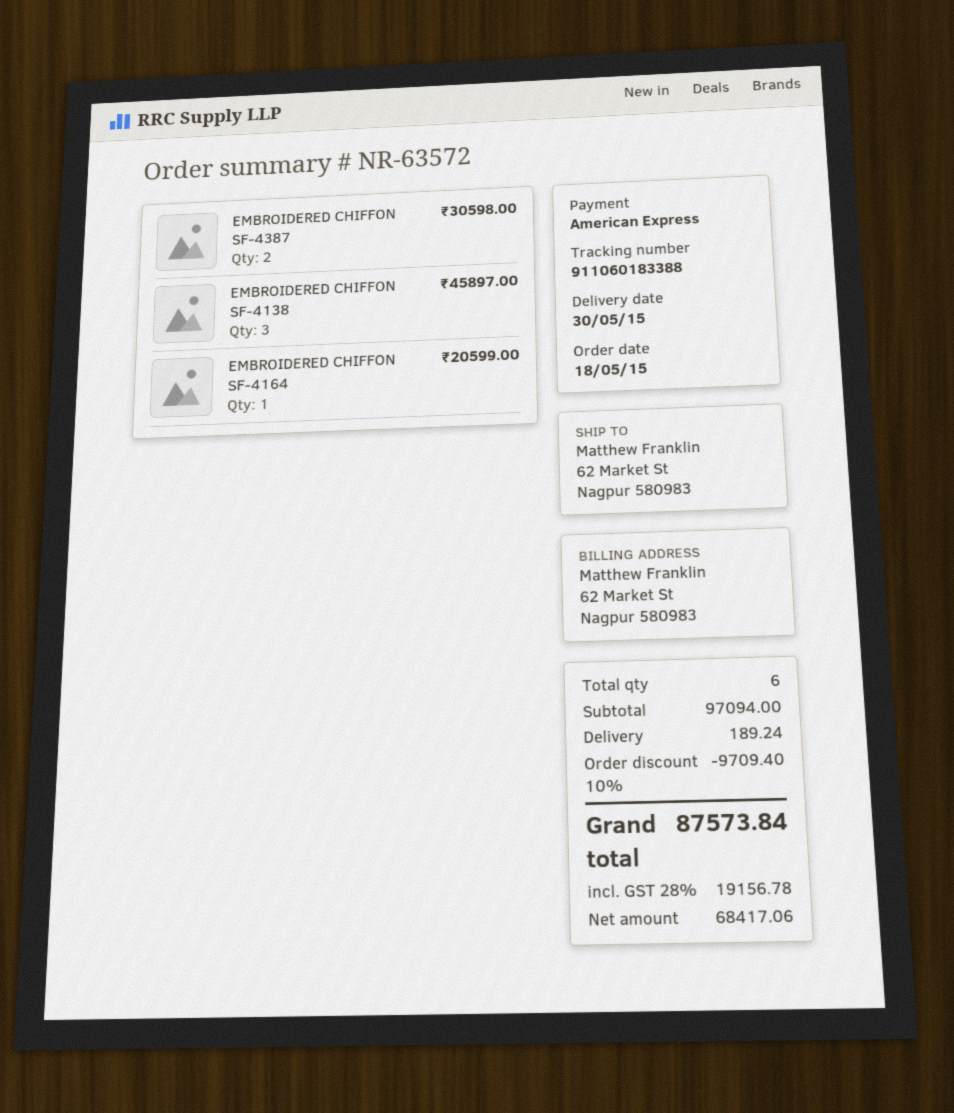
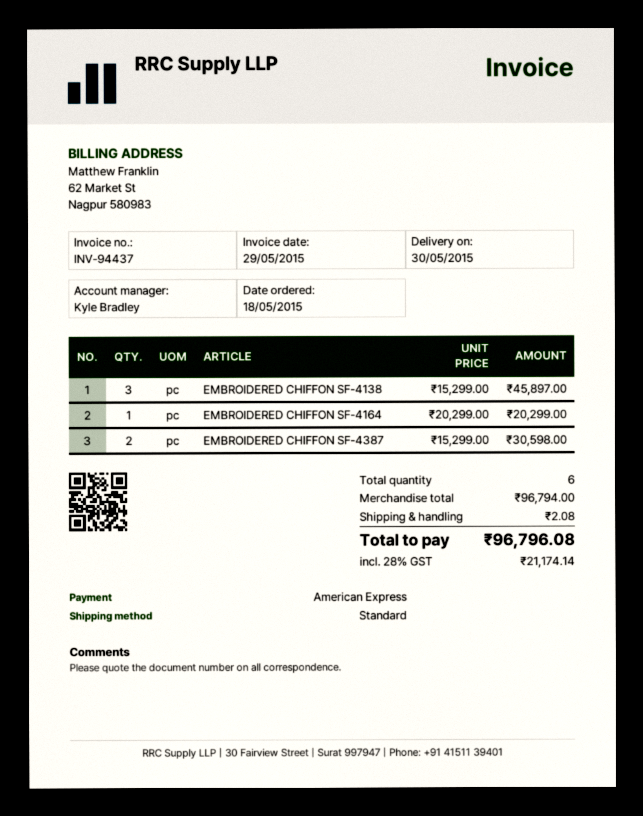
EMBROIDERED CHIFFON SF-4164: 1 for 20599.00 -> 1 for 20299.00
subtotal: 97094.00 -> 96794.00
discount: 10% = 9709.40 -> none
shipping: 189.24 -> 2.08
tax: 28% = 19156.78 -> 28% = 21174.14
total: 87573.84 -> 96796.08

